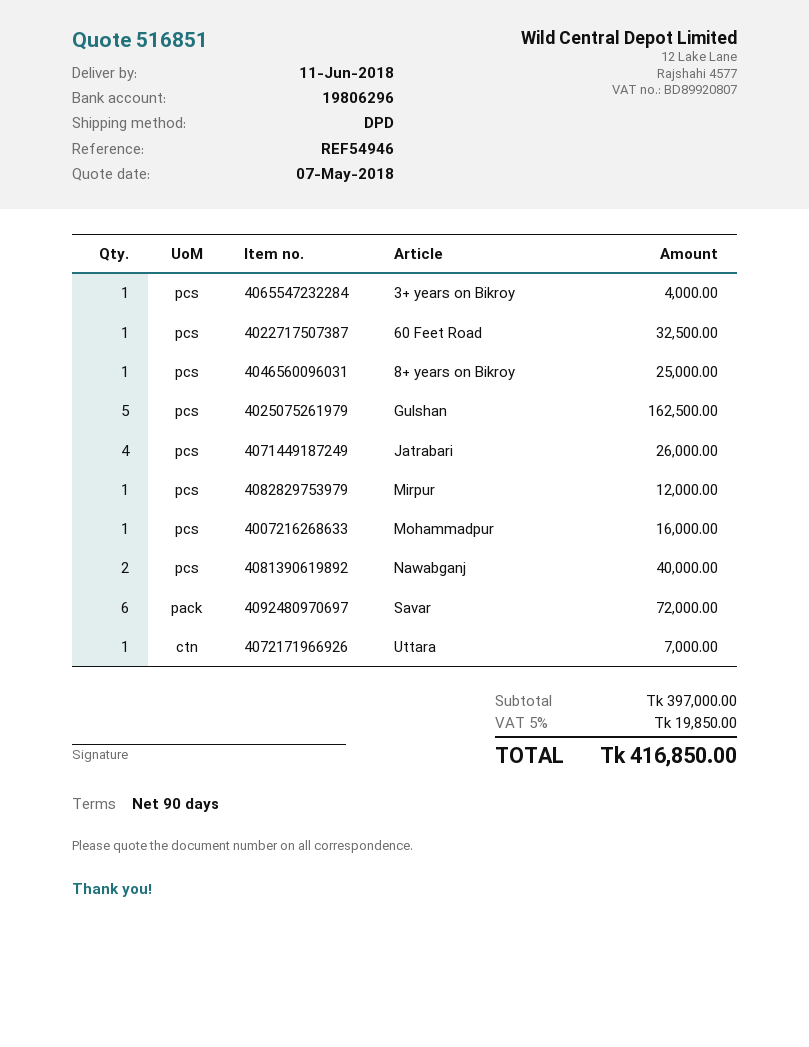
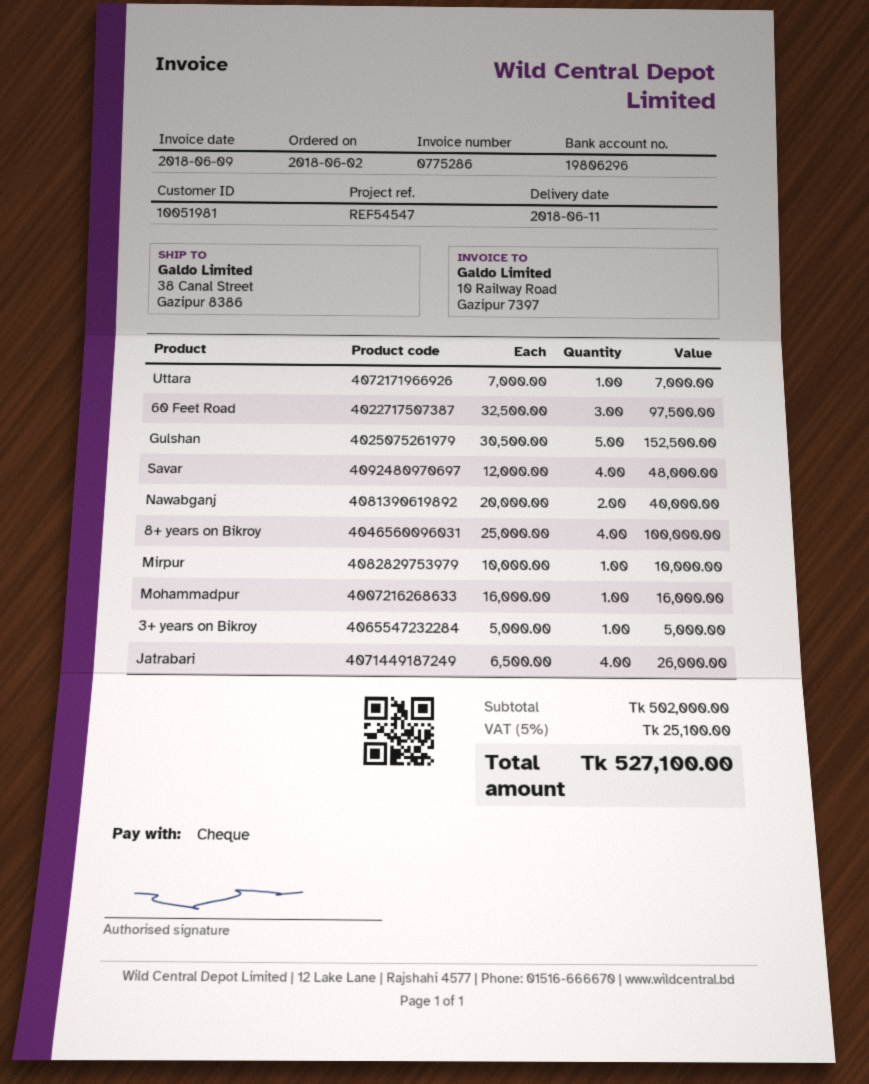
reference: REF54946 -> REF54547
3+ years on Bikroy: 1 for 4000.00 -> 1 for 5000.00
60 Feet Road: 1 for 32500.00 -> 3 for 97500.00
8+ years on Bikroy: 1 for 25000.00 -> 4 for 100000.00
Gulshan: 5 for 162500.00 -> 5 for 152500.00
Mirpur: 1 for 12000.00 -> 1 for 10000.00
Savar: 6 for 72000.00 -> 4 for 48000.00
subtotal: 397000.00 -> 502000.00
tax: 5% = 19850.00 -> 5% = 25100.00
total: 416850.00 -> 527100.00

